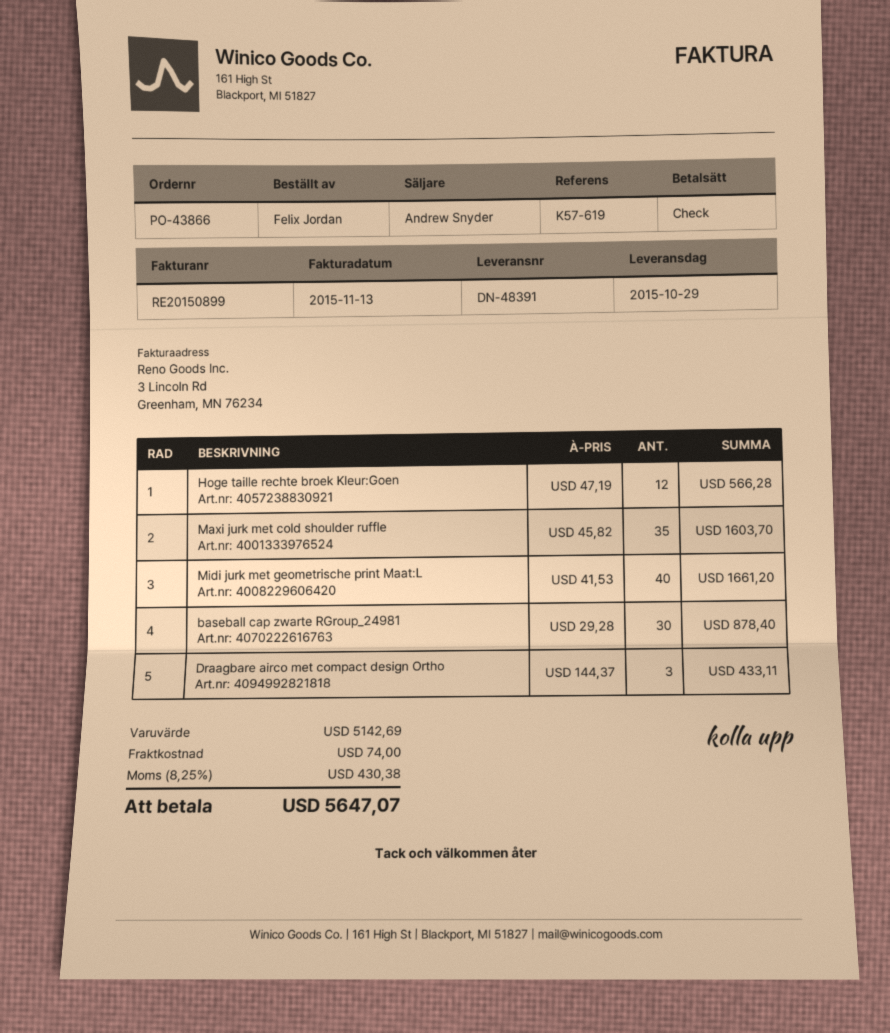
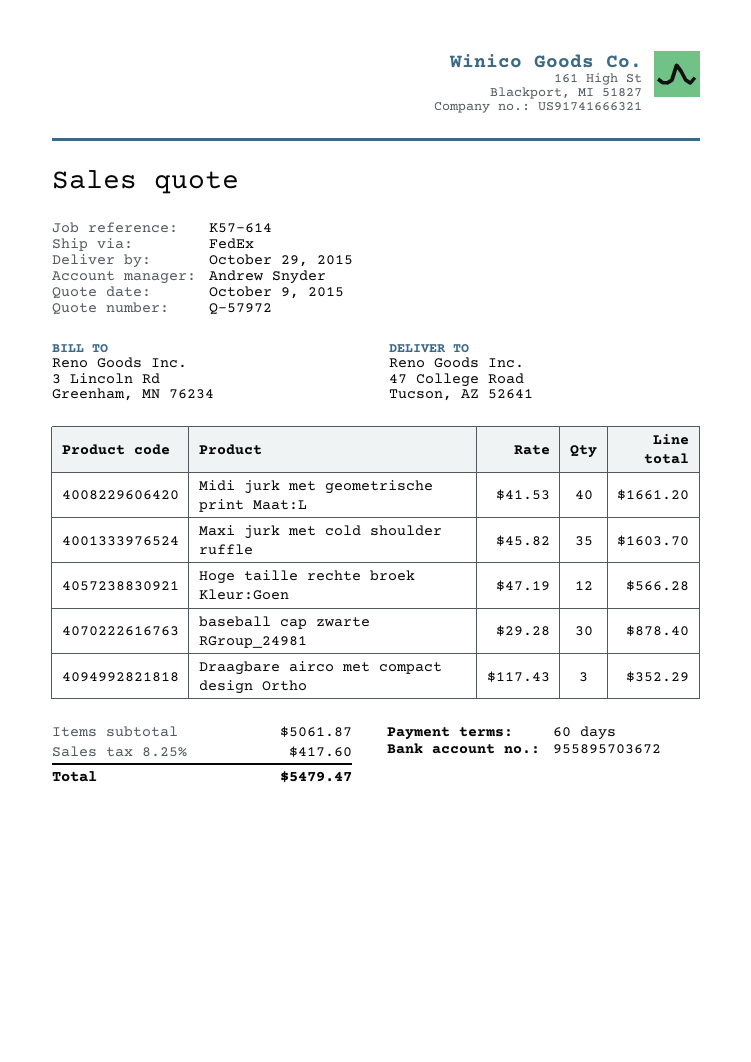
reference: K57-619 -> K57-614
Draagbare airco met compact design Ortho: 3 x 144.37 = 433.11 -> 3 x 117.43 = 352.29
subtotal: 5142.69 -> 5061.87
shipping: 74.00 -> none
tax: 8.25% = 430.38 -> 8.25% = 417.60
total: 5647.07 -> 5479.47

